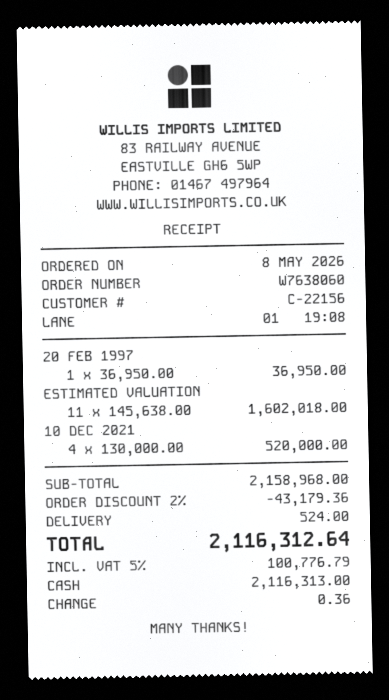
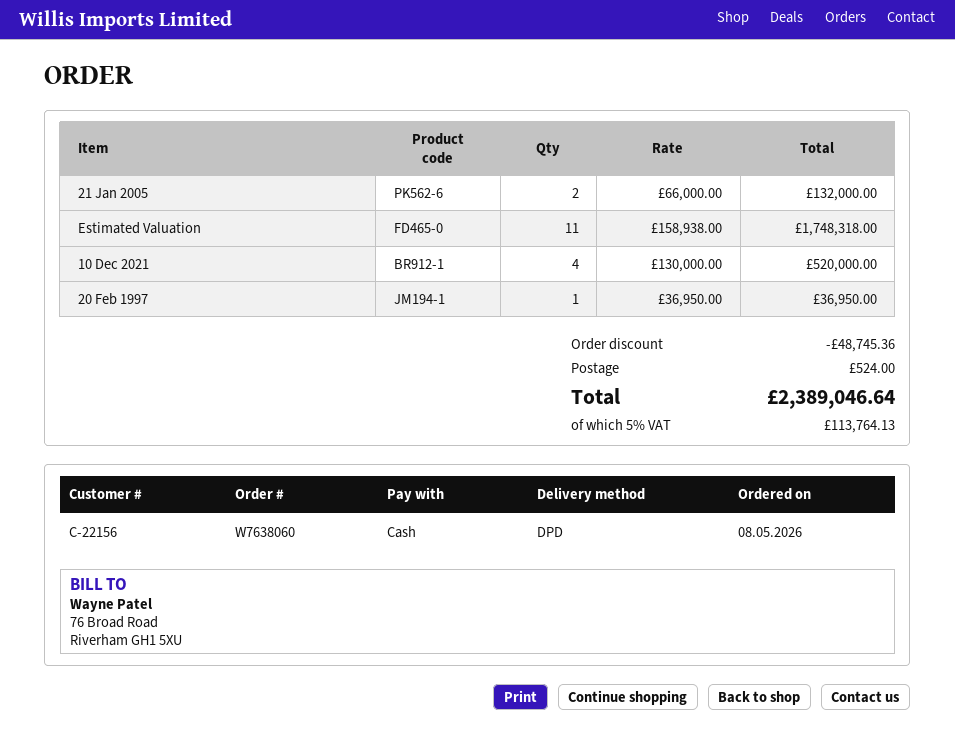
ESTIMATED VALUATION: 11 x 145638.00 = 1602018.00 -> 11 x 158938.00 = 1748318.00
21 Jan 2005: none -> 2 x 66000.00 = 132000.00
discount: 43179.36 -> 48745.36
tax: 5% = 100776.79 -> 5% = 113764.13
total: 2116312.64 -> 2389046.64

